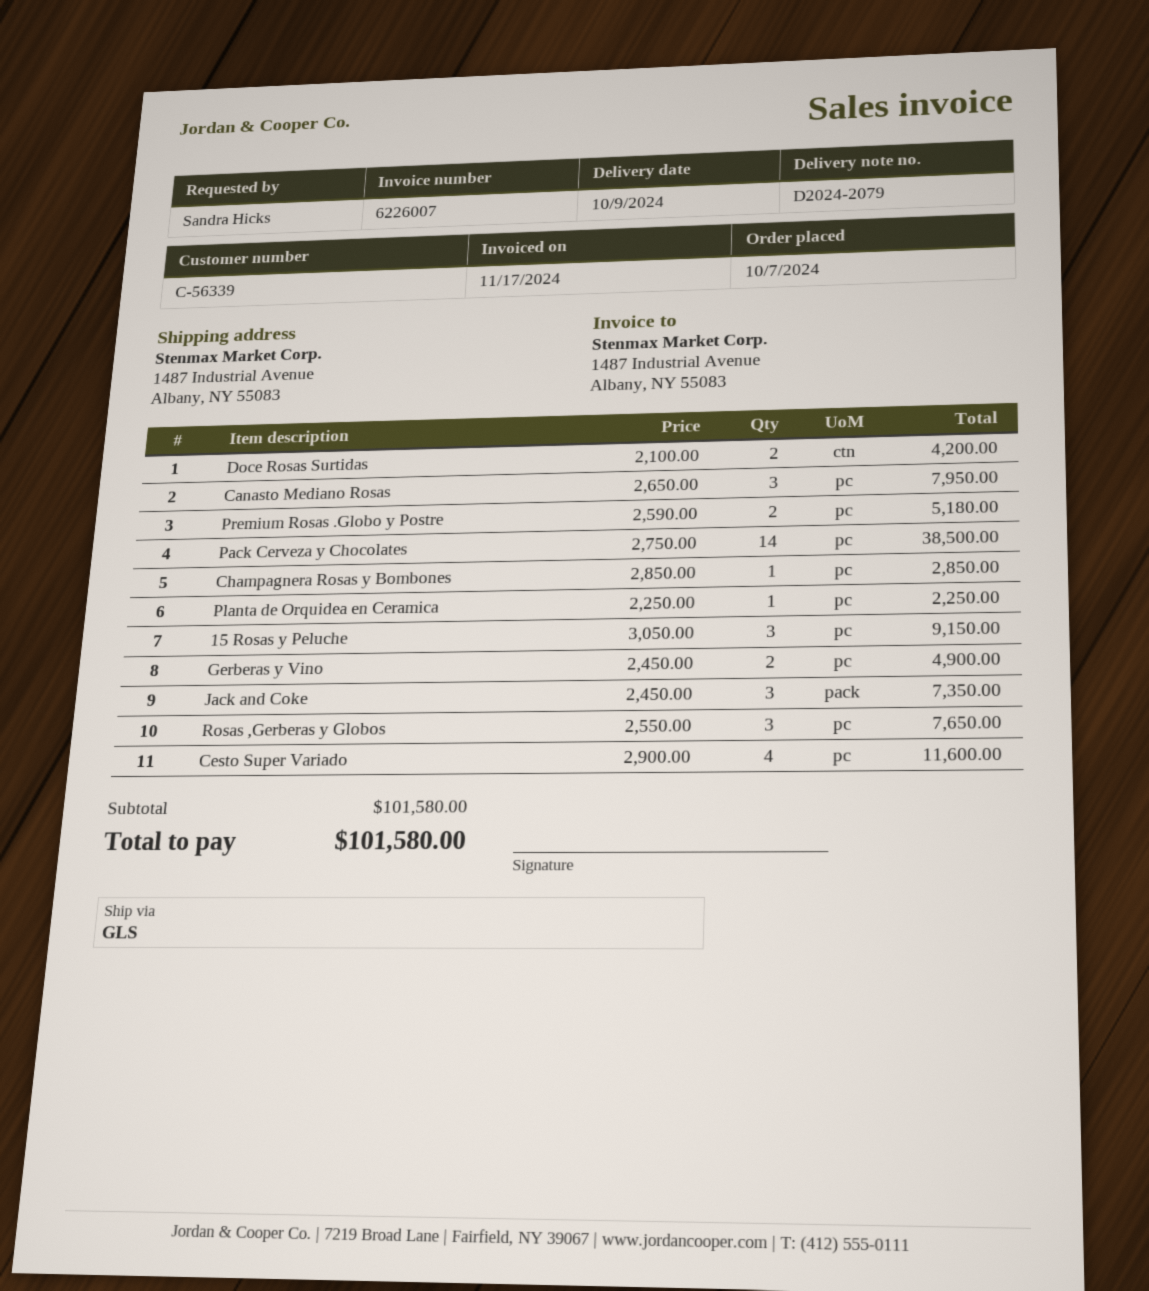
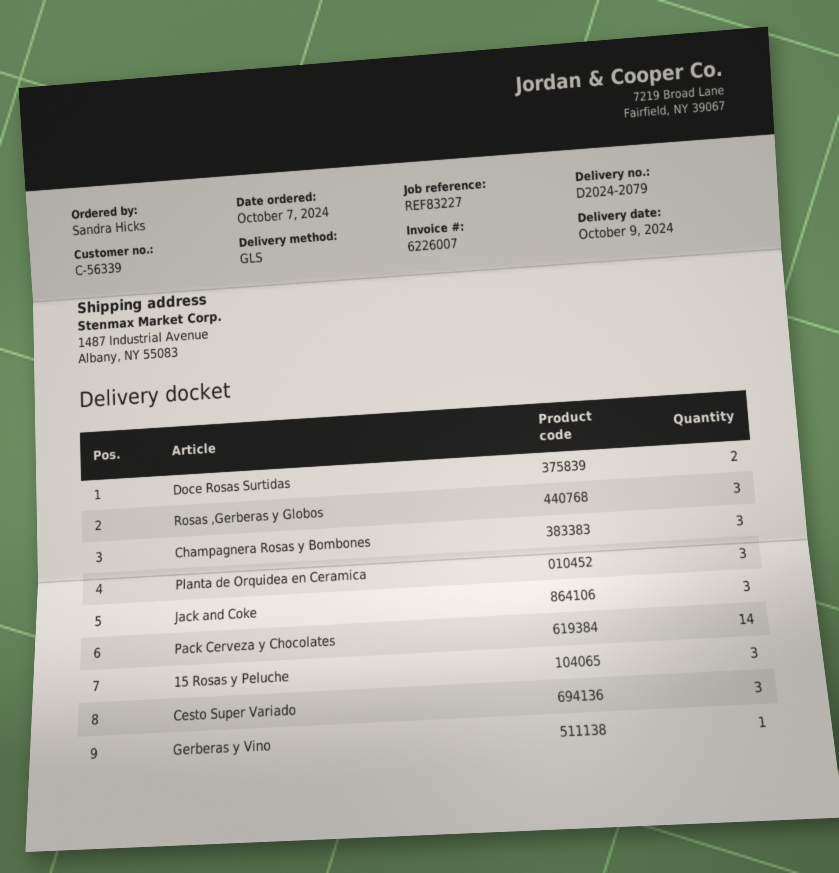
Canasto Mediano Rosas: 3 -> none
Premium Rosas .Globo y Postre: 2 -> none
Champagnera Rosas y Bombones: 1 -> 3
Planta de Orquidea en Ceramica: 1 -> 3
Gerberas y Vino: 2 -> 1
Cesto Super Variado: 4 -> 3

